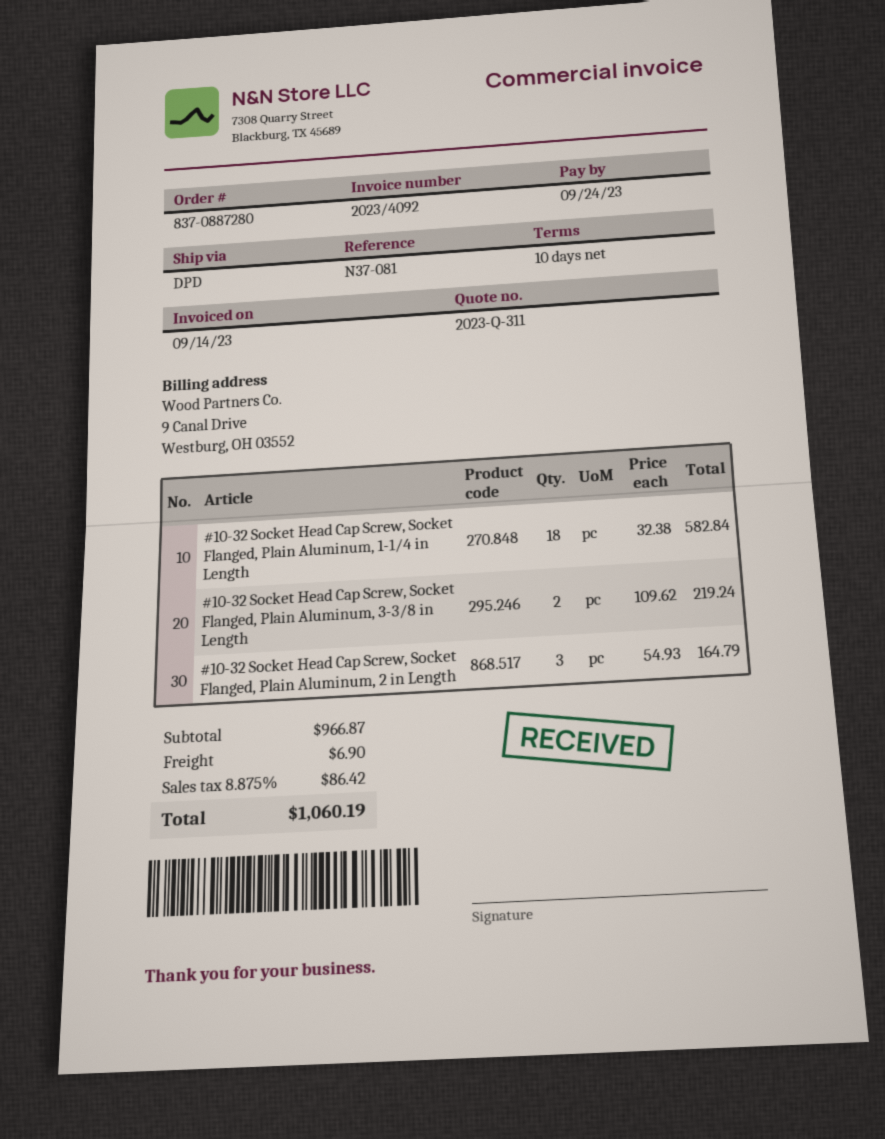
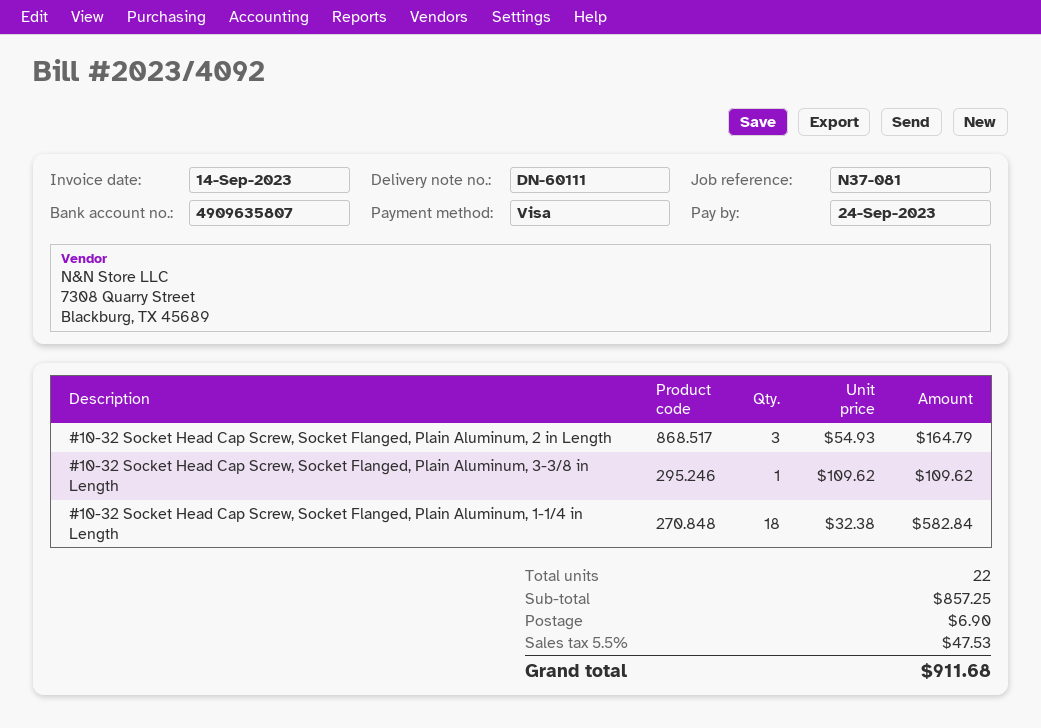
#10-32 Socket Head Cap Screw, Socket Flanged, Plain Aluminum, 3-3/8 in Length: 2 x 109.62 = 219.24 -> 1 x 109.62 = 109.62
subtotal: 966.87 -> 857.25
tax: 8.875% = 86.42 -> 5.5% = 47.53
total: 1060.19 -> 911.68

